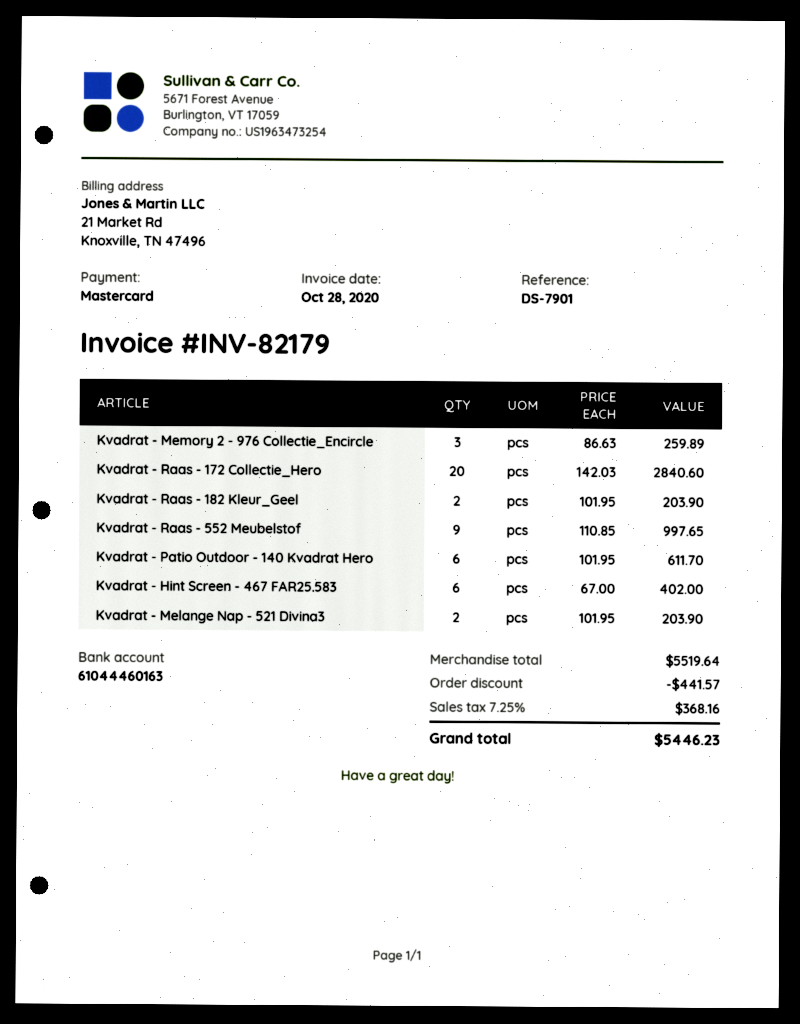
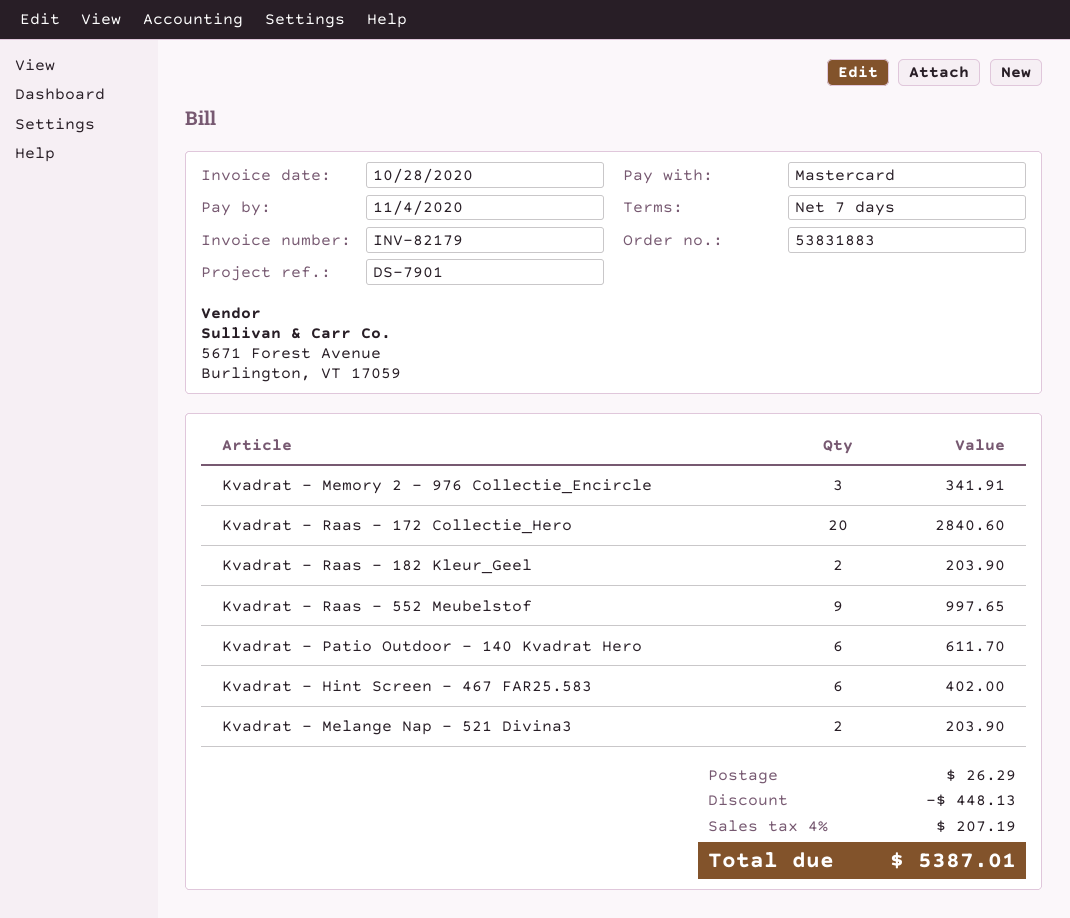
Kvadrat - Memory 2 - 976 Collectie_Encircle: 3 for 259.89 -> 3 for 341.91
discount: 441.57 -> 448.13
shipping: none -> 26.29
tax: 7.25% = 368.16 -> 4% = 207.19
total: 5446.23 -> 5387.01

